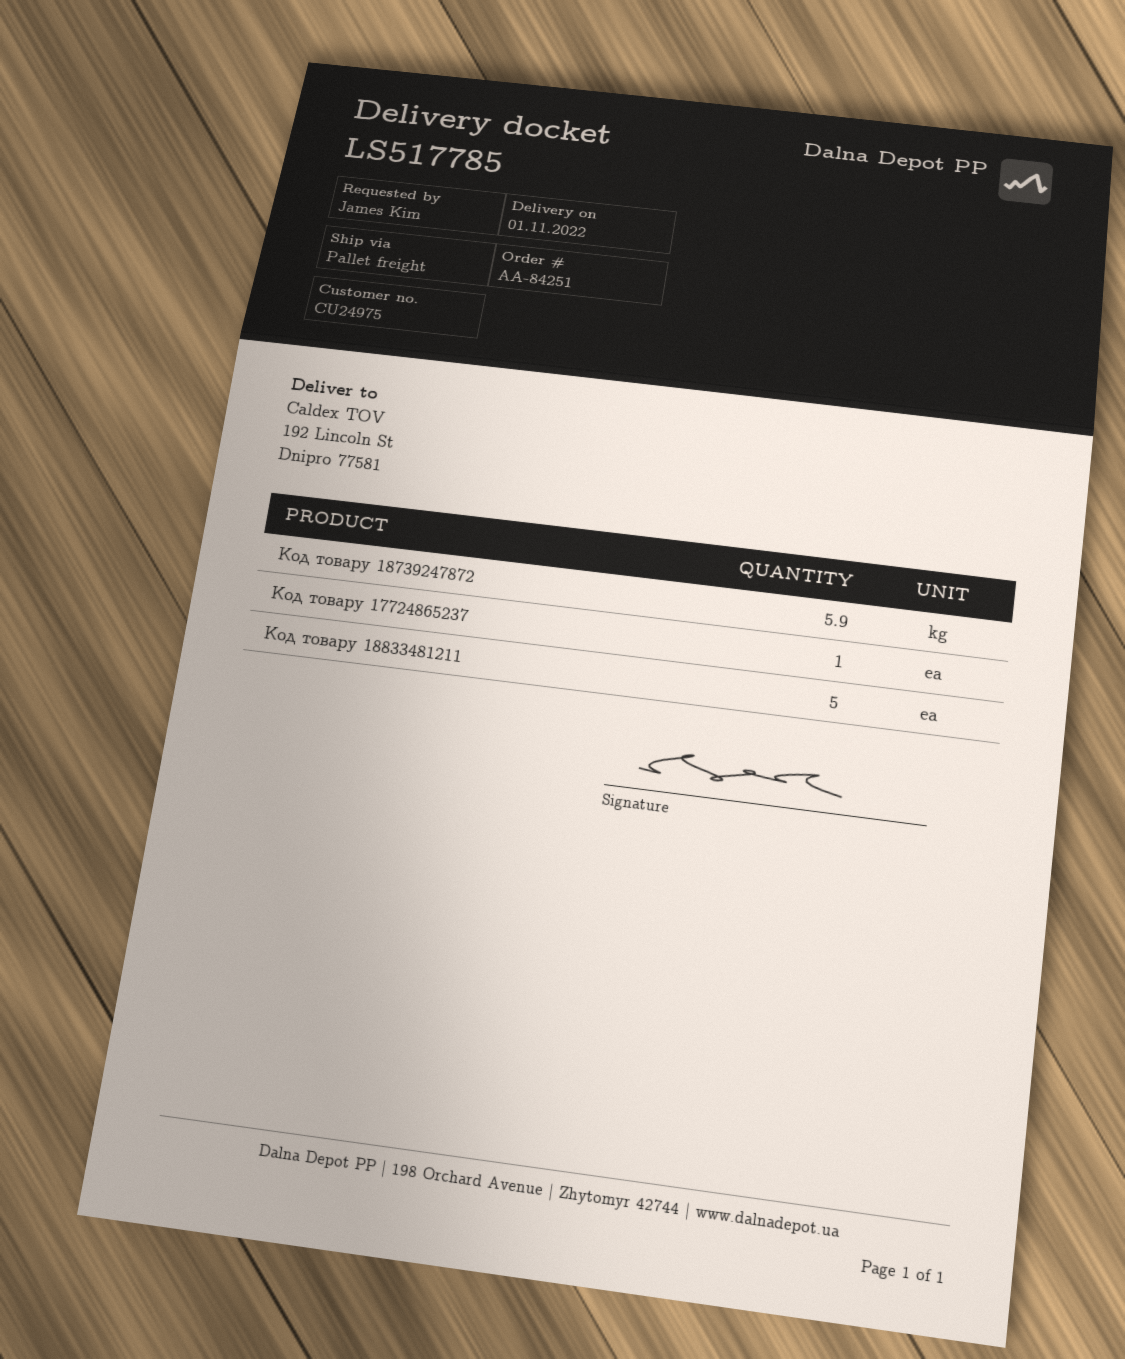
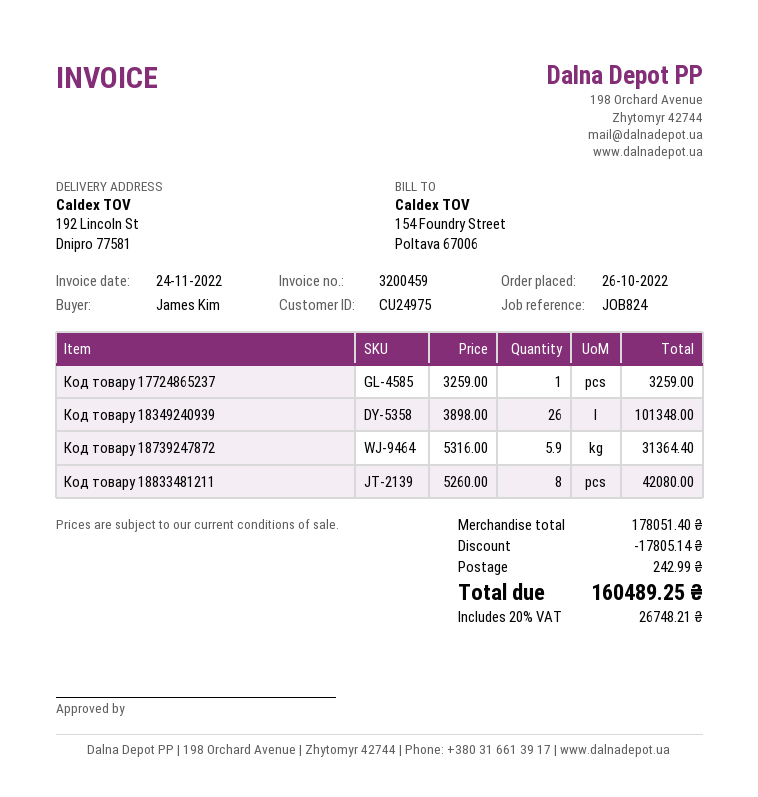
Код товару 18833481211: 5 -> 8
Код товару 18349240939: none -> 26

